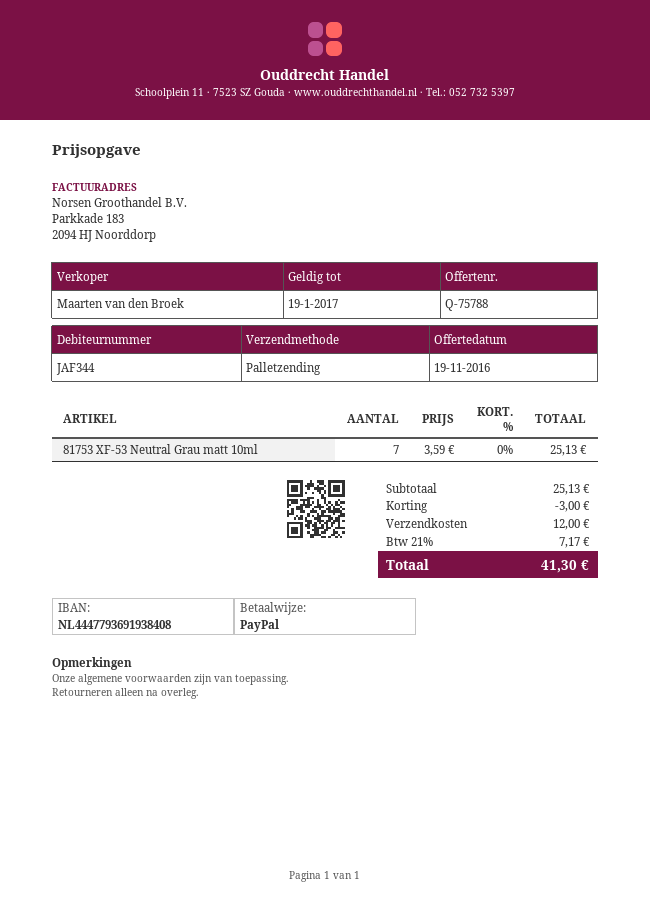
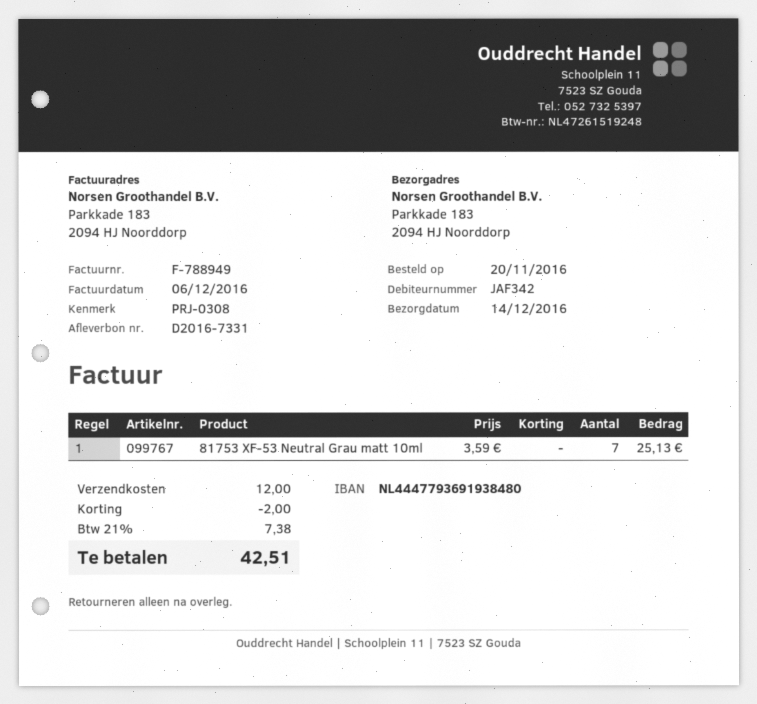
customer number: JAF344 -> JAF342
bank account: NL4447793691938408 -> NL4447793691938480
discount: 3.00 -> 2.00
tax: 21% = 7.17 -> 21% = 7.38
total: 41.30 -> 42.51

